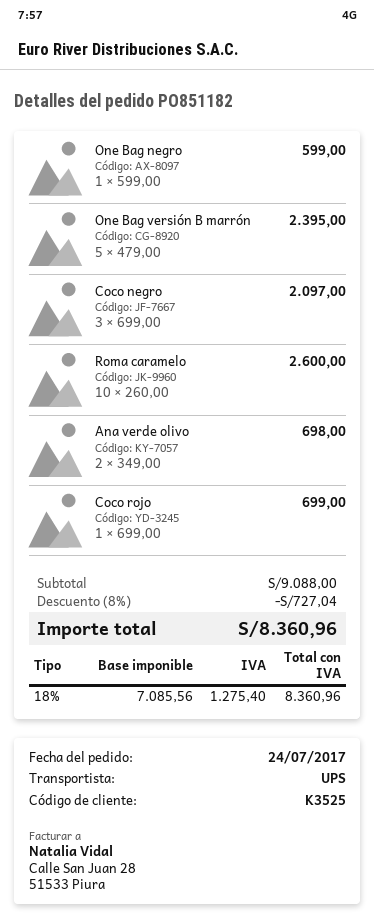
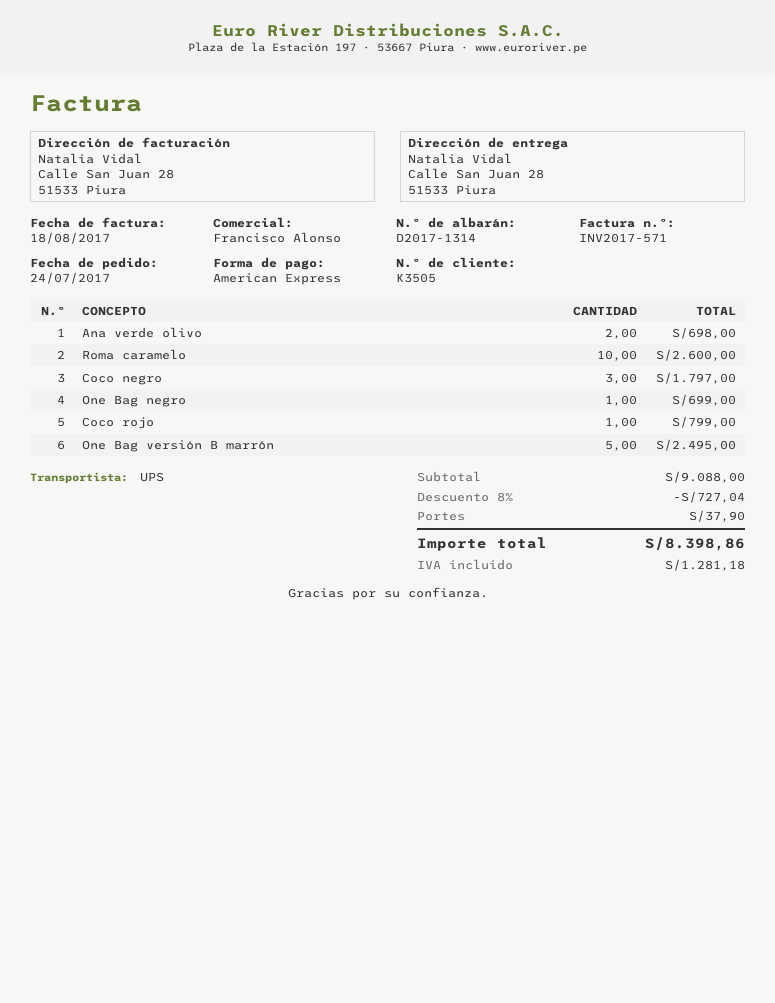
customer number: K3525 -> K3505
One Bag negro: 1 for 599.00 -> 1 for 699.00
One Bag versión B marrón: 5 for 2395.00 -> 5 for 2495.00
Coco negro: 3 for 2097.00 -> 3 for 1797.00
Coco rojo: 1 for 699.00 -> 1 for 799.00
shipping: none -> 37.90
tax: 1275.40 -> 1281.18
total: 8360.96 -> 8398.86

